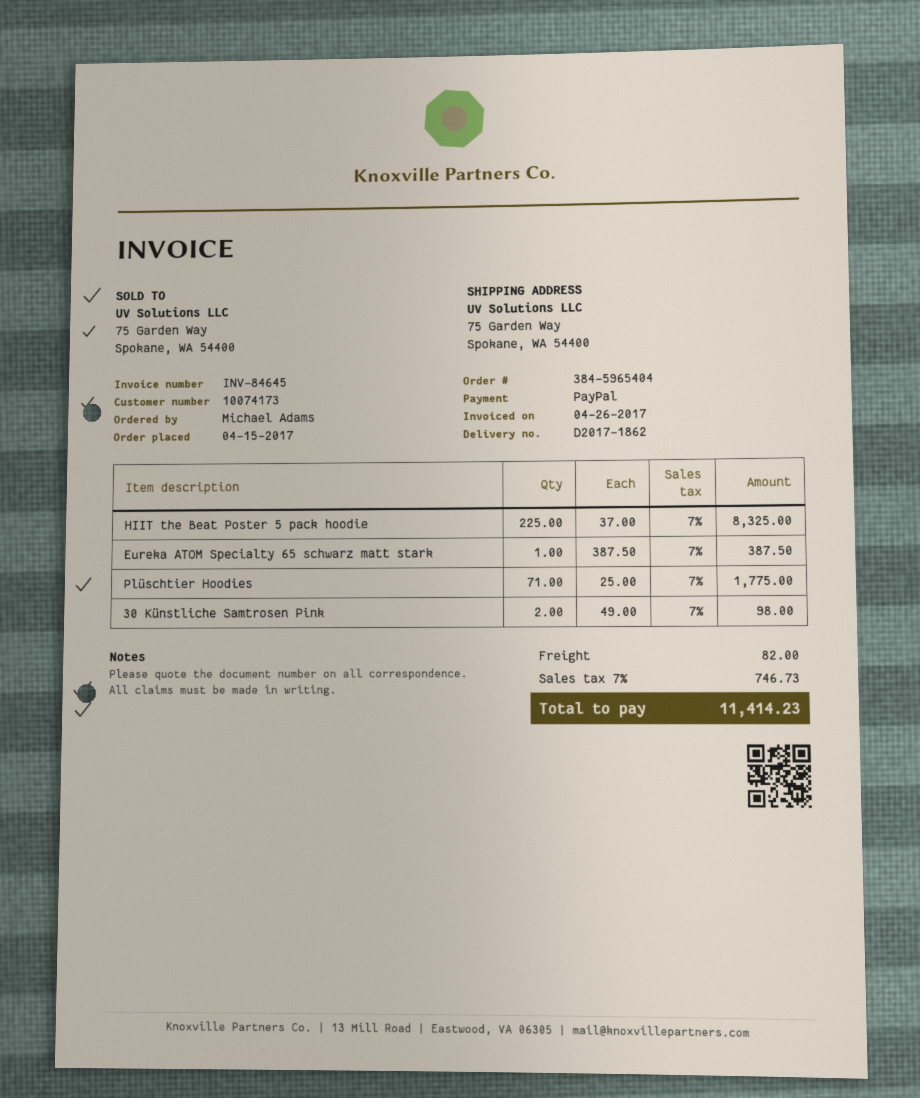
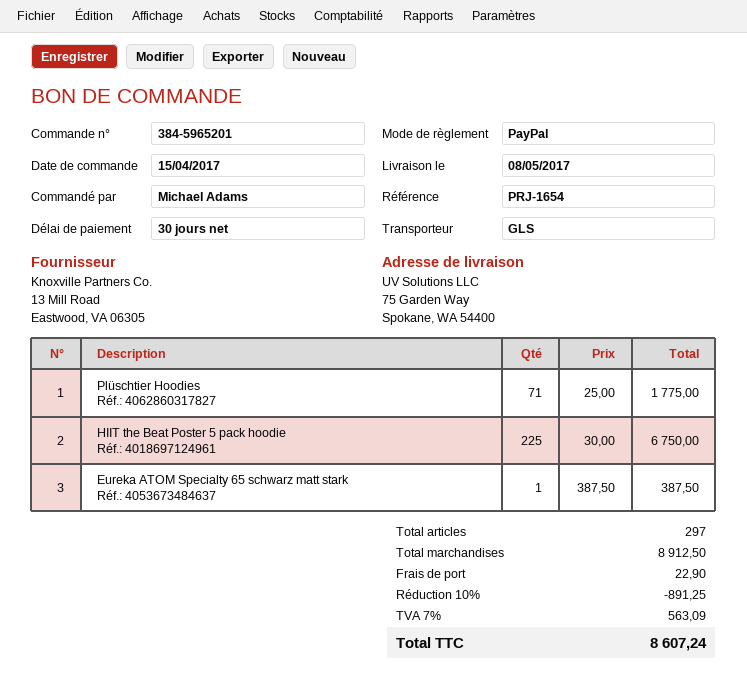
order number: 384-5965404 -> 384-5965201
HIIT the Beat Poster 5 pack hoodie: 225 x 37.00 = 8325.00 -> 225 x 30.00 = 6750.00
30 Künstliche Samtrosen Pink: 2 x 49.00 = 98.00 -> none
discount: none -> 10% = 891.25
shipping: 82.00 -> 22.90
tax: 7% = 746.73 -> 7% = 563.09
total: 11414.23 -> 8607.24

